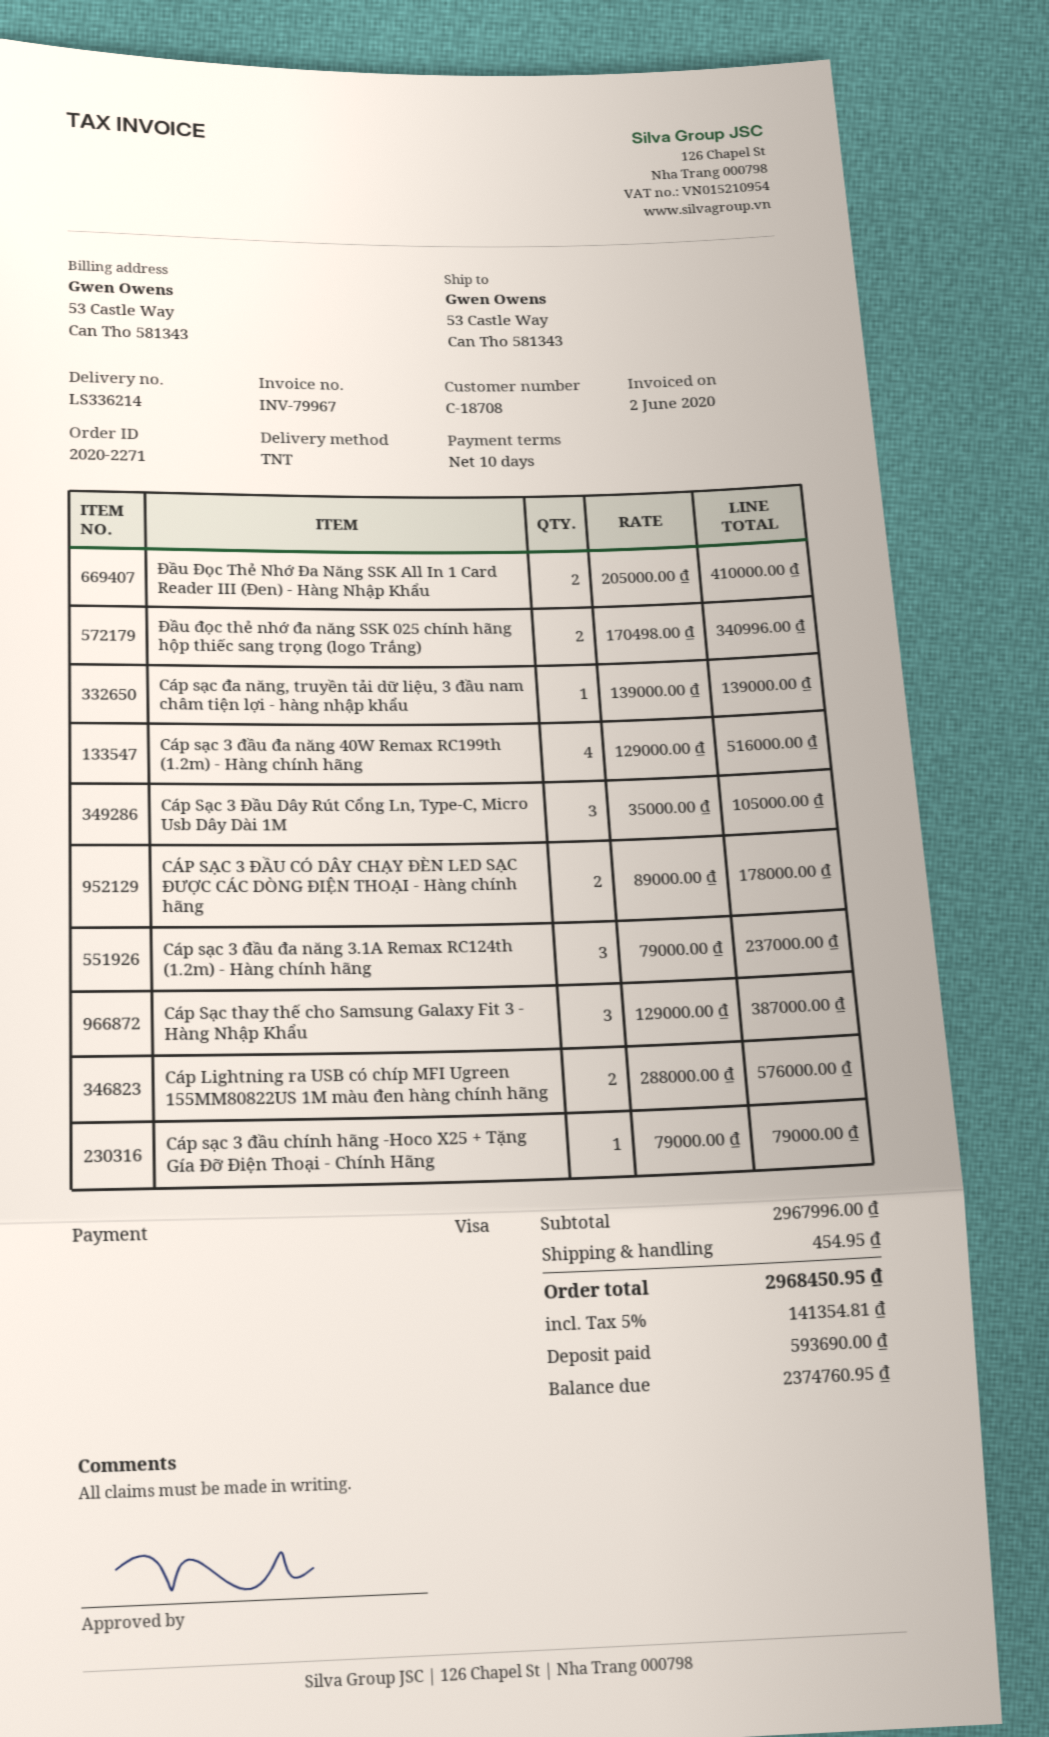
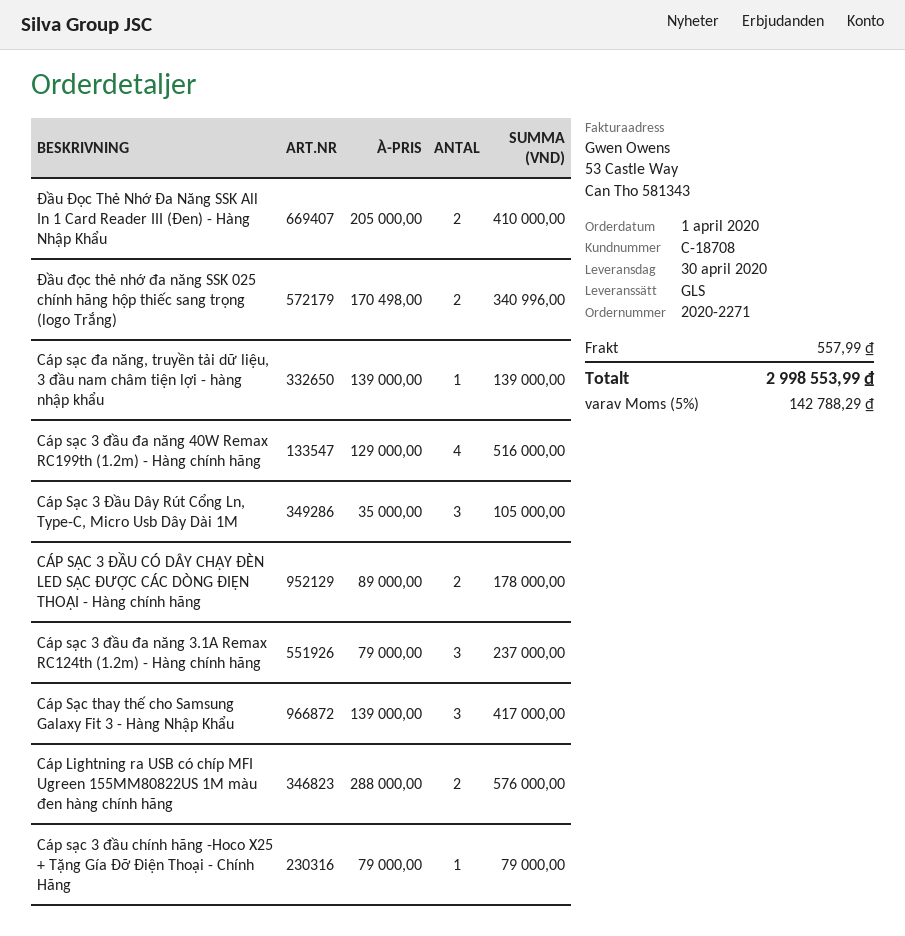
shipping method: TNT -> GLS
Cáp Sạc thay thế cho Samsung Galaxy Fit 3 - Hàng Nhập Khẩu: 3 x 129000.00 = 387000.00 -> 3 x 139000.00 = 417000.00
shipping: 454.95 -> 557.99
tax: 5% = 141354.81 -> 5% = 142788.29
total: 2968450.95 -> 2998553.99

